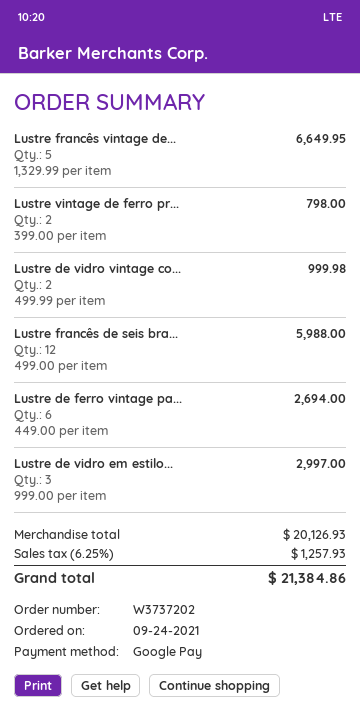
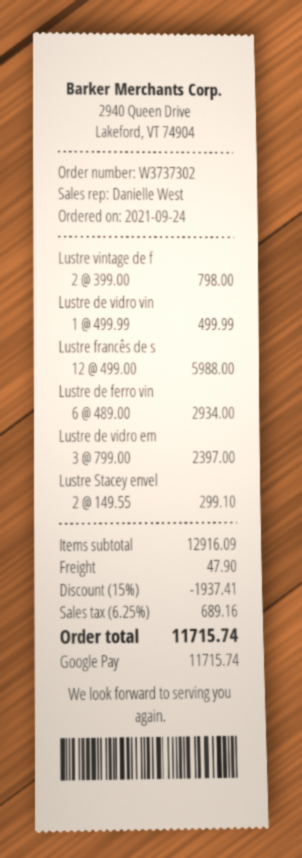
order number: W3737202 -> W3737302
Lustre francês vintage de...: 5 x 1329.99 = 6649.95 -> none
Lustre de vidro vintage co...: 2 x 499.99 = 999.98 -> 1 x 499.99 = 499.99
Lustre de ferro vintage pa...: 6 x 449.00 = 2694.00 -> 6 x 489.00 = 2934.00
Lustre de vidro em estilo...: 3 x 999.00 = 2997.00 -> 3 x 799.00 = 2397.00
Lustre Stacey envel: none -> 2 x 149.55 = 299.10
subtotal: 20126.93 -> 12916.09
discount: none -> 15% = 1937.41
shipping: none -> 47.90
tax: 6.25% = 1257.93 -> 6.25% = 689.16
total: 21384.86 -> 11715.74

